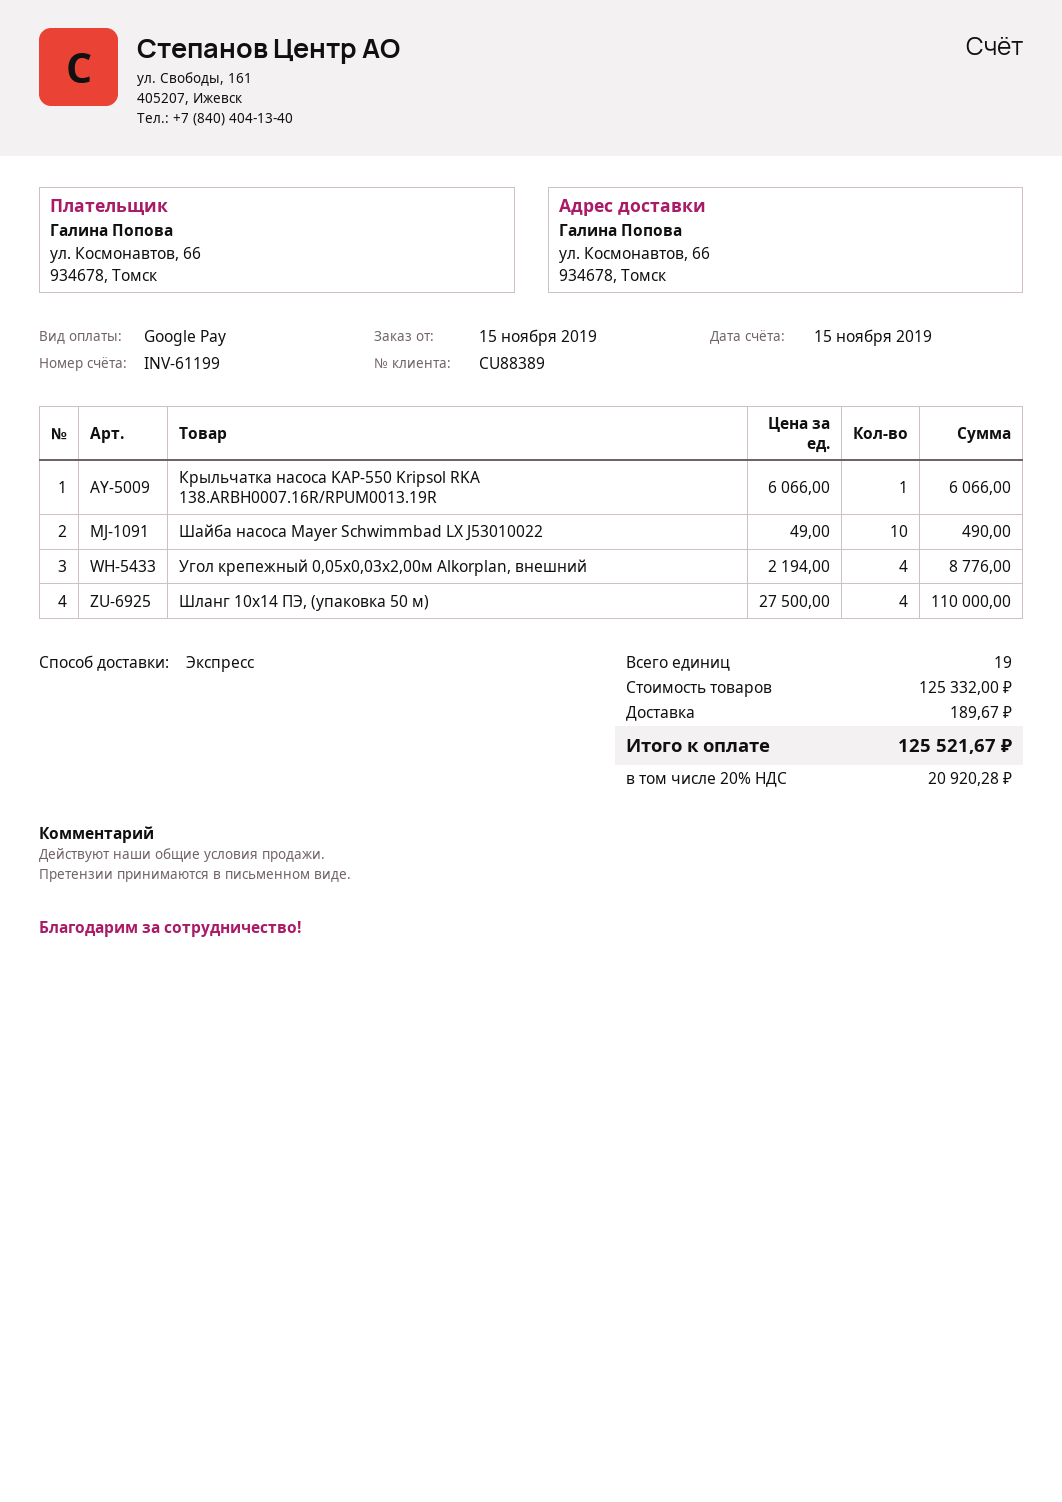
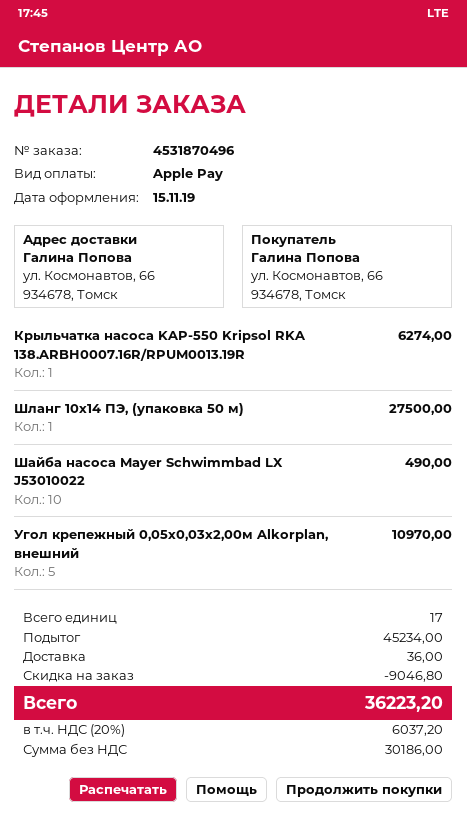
payment method: Google Pay -> Apple Pay
Крыльчатка насоса KAP-550 Kripsol RKA 138.ARBH0007.16R/RPUM0013.19R: 1 for 6066.00 -> 1 for 6274.00
Угол крепежный 0,05х0,03х2,00м Alkorplan, внешний: 4 for 8776.00 -> 5 for 10970.00
Шланг 10х14 ПЭ, (упаковка 50 м): 4 for 110000.00 -> 1 for 27500.00
total quantity: 19 -> 17
subtotal: 125332.00 -> 45234.00
discount: none -> 9046.80
shipping: 189.67 -> 36.00
tax: 20% = 20920.28 -> 20% = 6037.20
total: 125521.67 -> 36223.20

